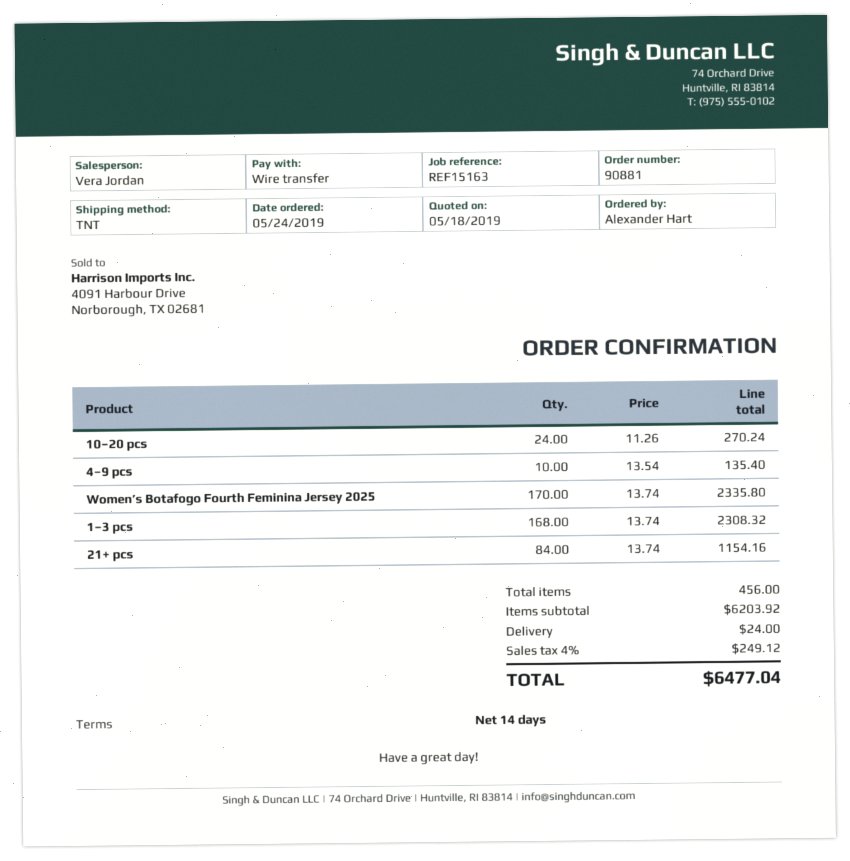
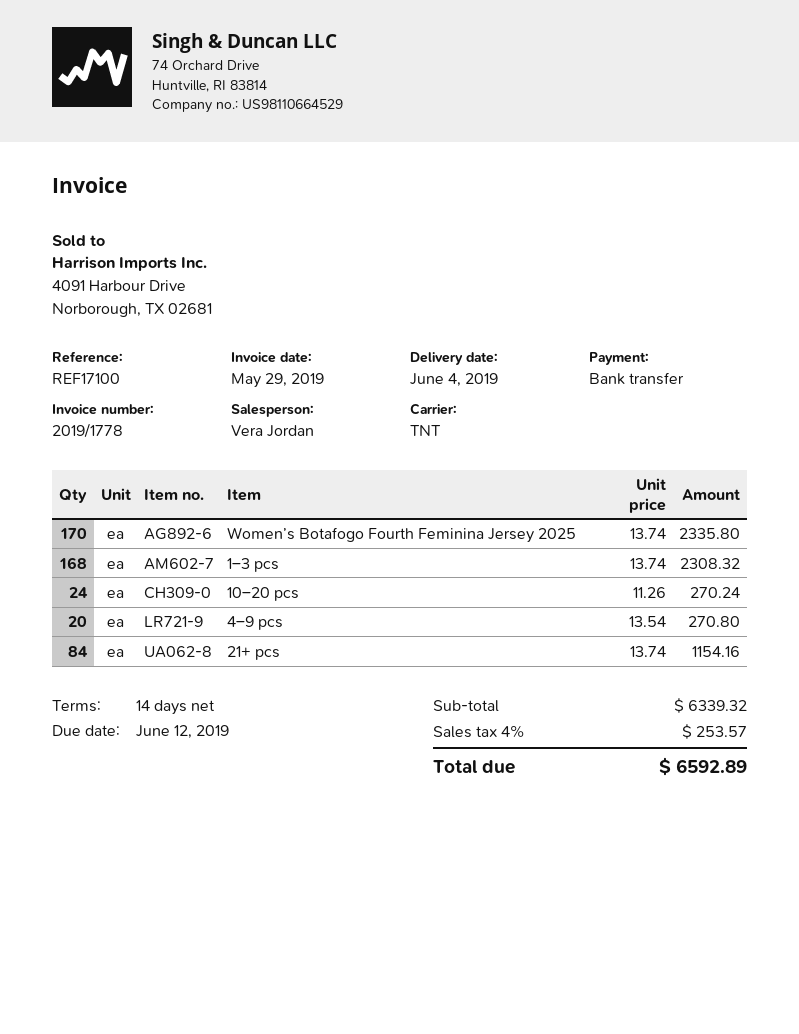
reference: REF15163 -> REF17100
4–9 pcs: 10 x 13.54 = 135.40 -> 20 x 13.54 = 270.80
subtotal: 6203.92 -> 6339.32
shipping: 24.00 -> none
tax: 4% = 249.12 -> 4% = 253.57
total: 6477.04 -> 6592.89

